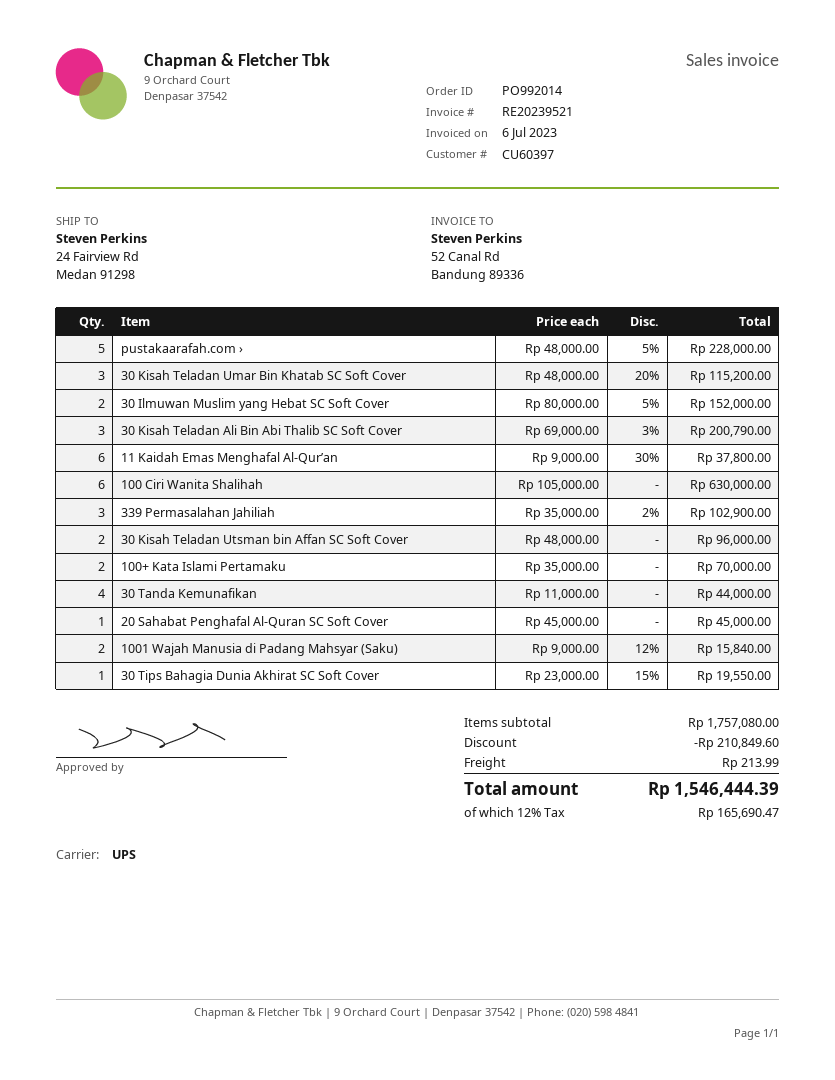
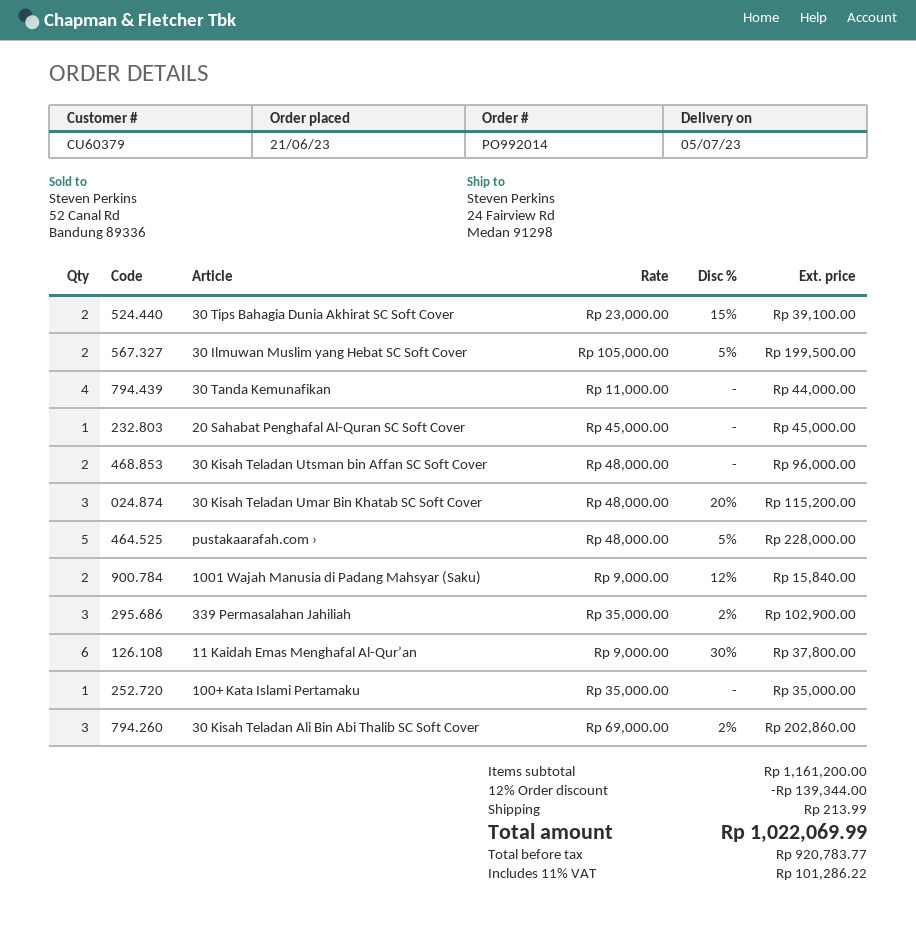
customer number: CU60397 -> CU60379
30 Ilmuwan Muslim yang Hebat SC Soft Cover: 2 x 80000.00 - 5% = 152000.00 -> 2 x 105000.00 - 5% = 199500.00
30 Kisah Teladan Ali Bin Abi Thalib SC Soft Cover: 3 x 69000.00 - 3% = 200790.00 -> 3 x 69000.00 - 2% = 202860.00
100 Ciri Wanita Shalihah: 6 x 105000.00 = 630000.00 -> none
100+ Kata Islami Pertamaku: 2 x 35000.00 = 70000.00 -> 1 x 35000.00 = 35000.00
30 Tips Bahagia Dunia Akhirat SC Soft Cover: 1 x 23000.00 - 15% = 19550.00 -> 2 x 23000.00 - 15% = 39100.00
subtotal: 1757080.00 -> 1161200.00
discount: 210849.60 -> 139344.00
tax: 12% = 165690.47 -> 11% = 101286.22
total: 1546444.39 -> 1022069.99

